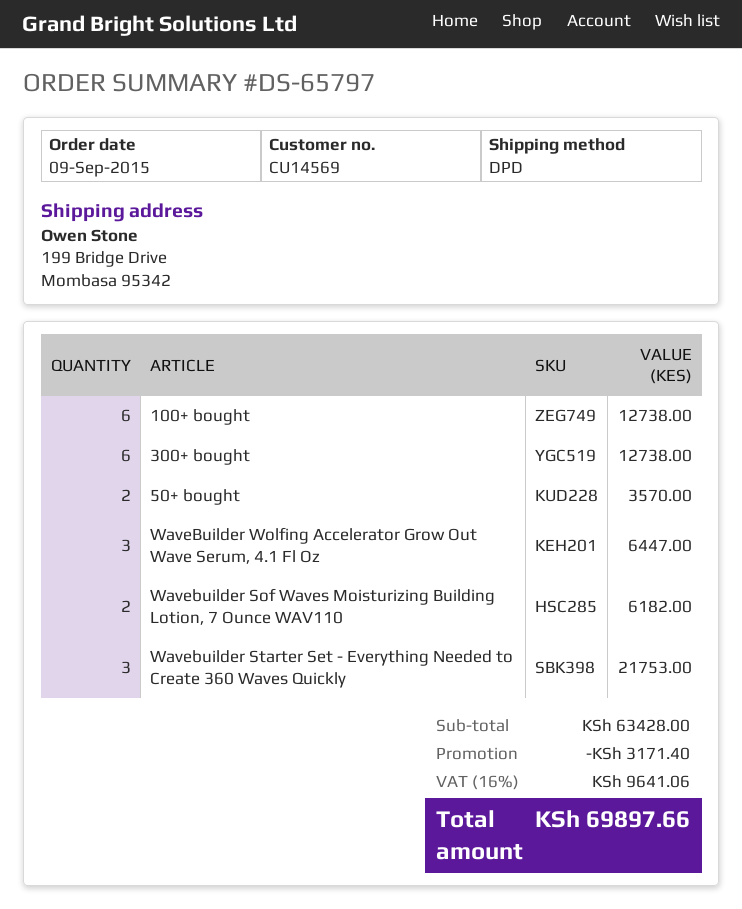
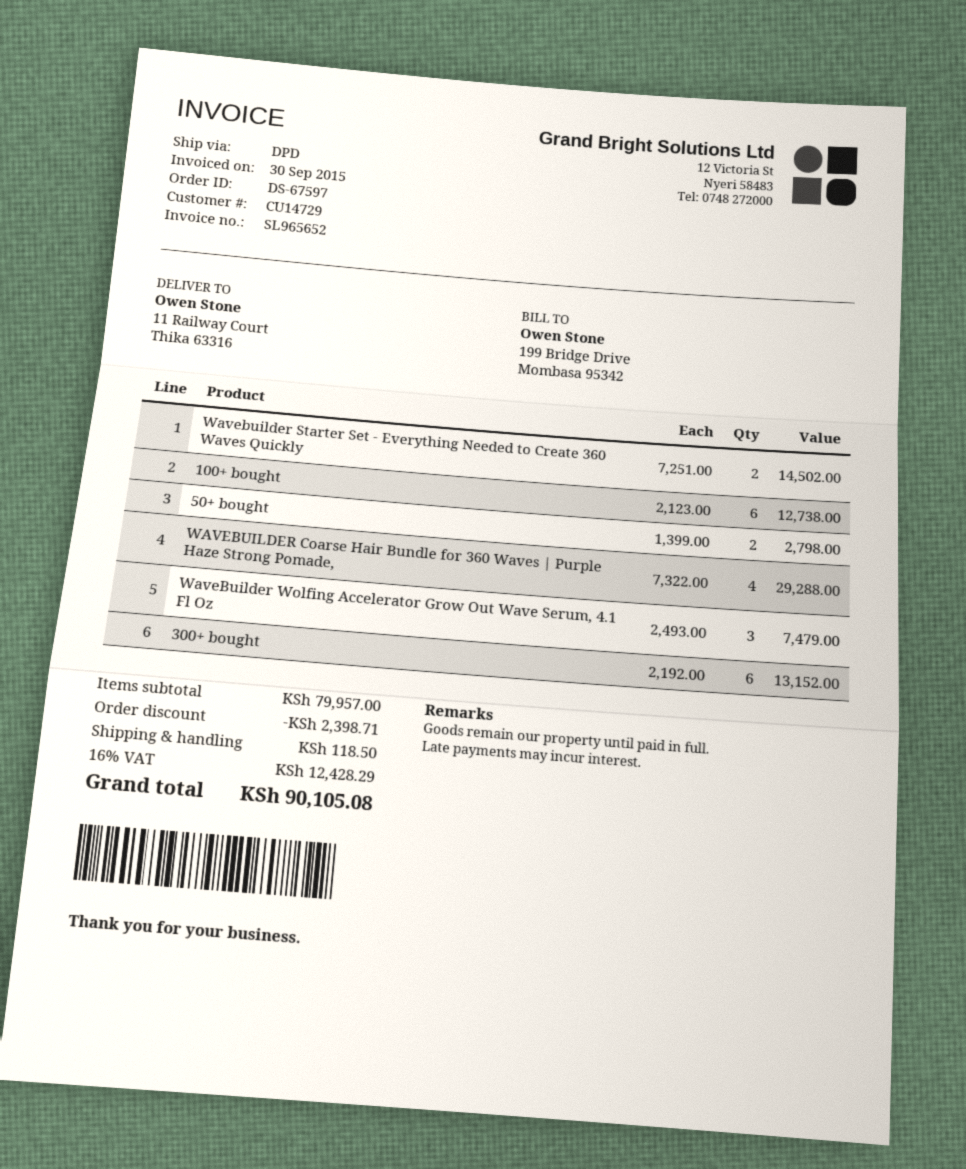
order number: DS-65797 -> DS-67597
customer number: CU14569 -> CU14729
ship to: 199 Bridge Drive, Mombasa 95342 -> 11 Railway Court, Thika 63316
300+ bought: 6 for 12738.00 -> 6 for 13152.00
50+ bought: 2 for 3570.00 -> 2 for 2798.00
WaveBuilder Wolfing Accelerator Grow Out Wave Serum, 4.1 Fl Oz: 3 for 6447.00 -> 3 for 7479.00
Wavebuilder Sof Waves Moisturizing Building Lotion, 7 Ounce WAV110: 2 for 6182.00 -> none
Wavebuilder Starter Set - Everything Needed to Create 360 Waves Quickly: 3 for 21753.00 -> 2 for 14502.00
WAVEBUILDER Coarse Hair Bundle for 360 Waves | Purple Haze Strong Pomade,: none -> 4 for 29288.00
subtotal: 63428.00 -> 79957.00
discount: 3171.40 -> 2398.71
shipping: none -> 118.50
tax: 16% = 9641.06 -> 16% = 12428.29
total: 69897.66 -> 90105.08

